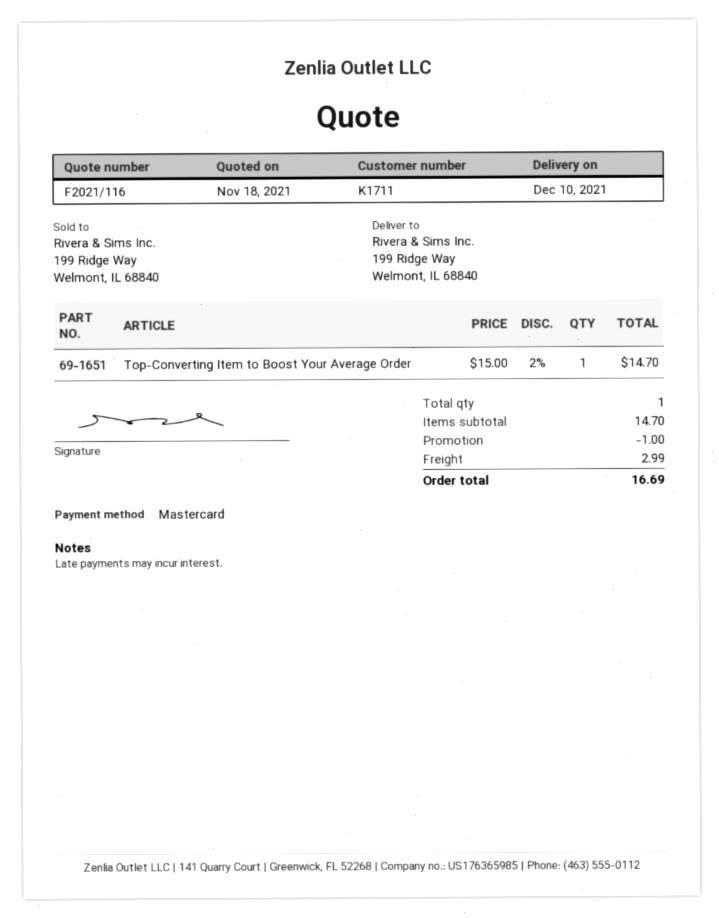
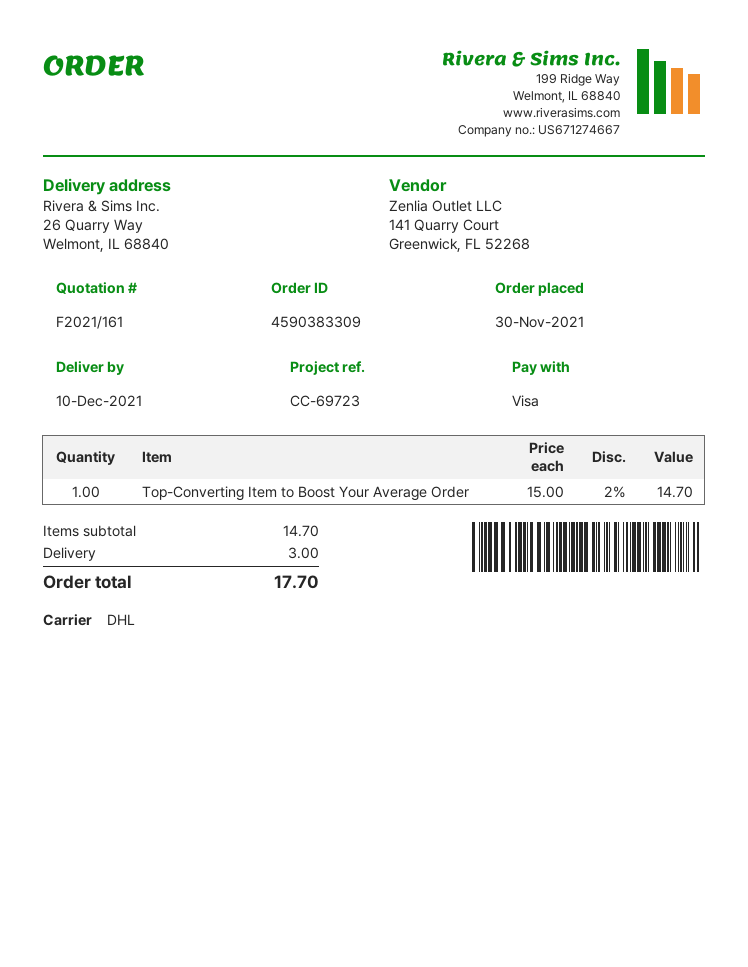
quote number: F2021/116 -> F2021/161
payment method: Mastercard -> Visa
ship to: 199 Ridge Way, Welmont, IL 68840 -> 26 Quarry Way, Welmont, IL 68840
discount: 1.00 -> none
shipping: 2.99 -> 3.00
total: 16.69 -> 17.70

